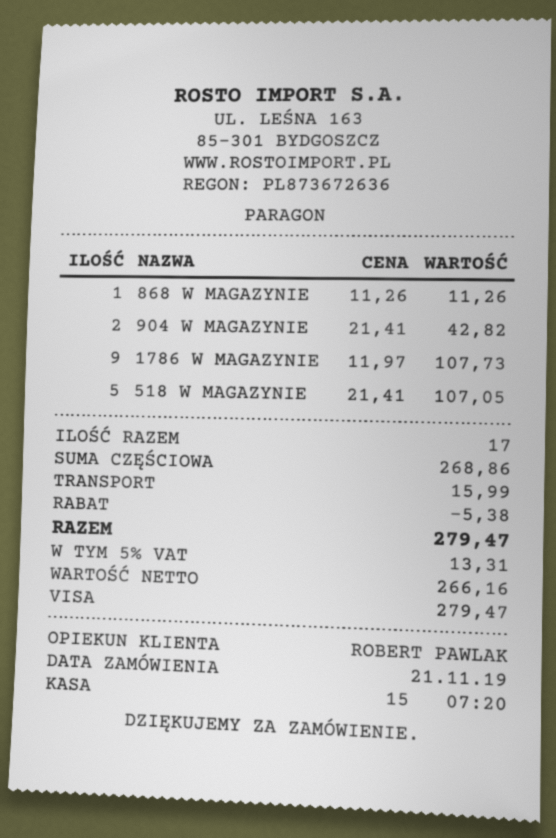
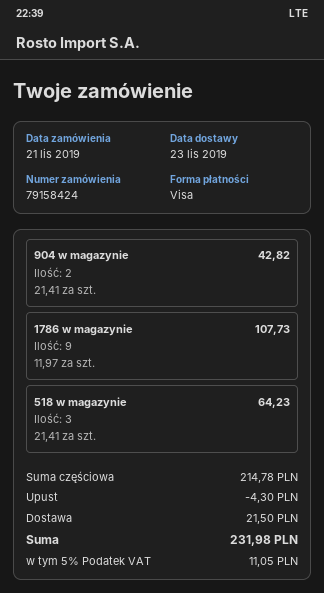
868 W MAGAZYNIE: 1 x 11.26 = 11.26 -> none
518 W MAGAZYNIE: 5 x 21.41 = 107.05 -> 3 x 21.41 = 64.23
subtotal: 268.86 -> 214.78
discount: 5.38 -> 4.30
shipping: 15.99 -> 21.50
tax: 5% = 13.31 -> 5% = 11.05
total: 279.47 -> 231.98

